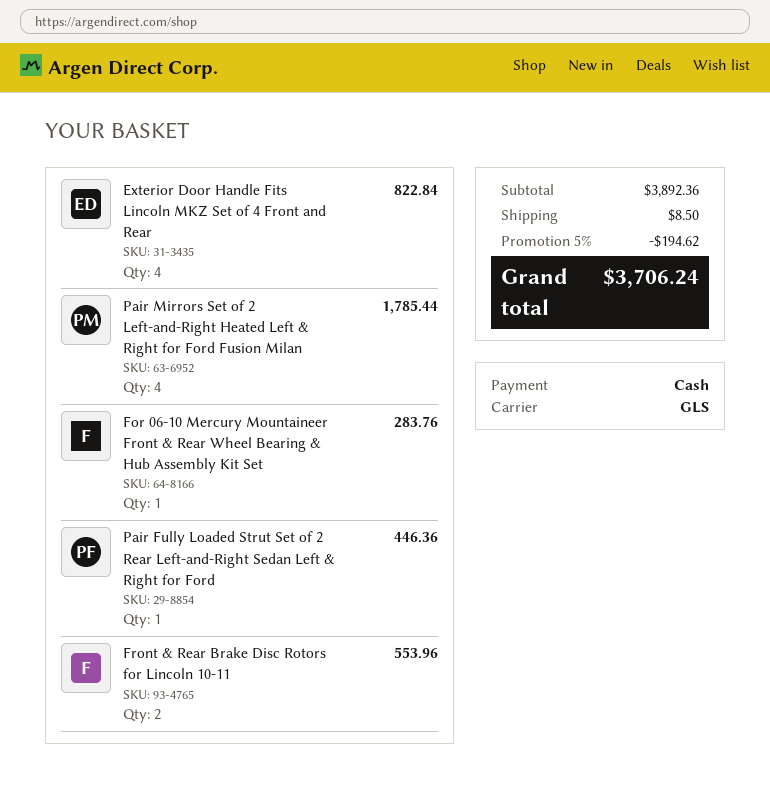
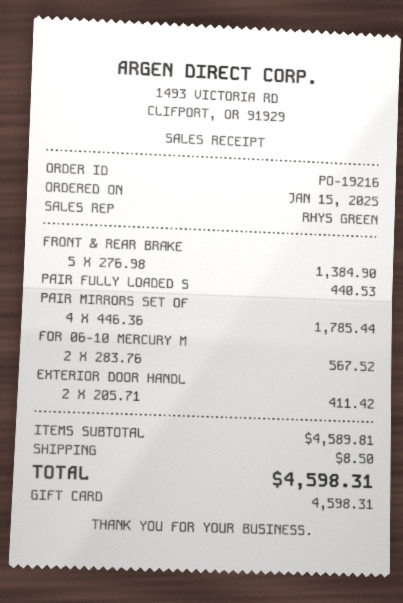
payment method: cash -> gift card
Exterior Door Handle Fits Lincoln MKZ Set of 4 Front and Rear: 4 for 822.84 -> 2 for 411.42
For 06-10 Mercury Mountaineer Front & Rear Wheel Bearing & Hub Assembly Kit Set: 1 for 283.76 -> 2 for 567.52
Pair Fully Loaded Strut Set of 2 Rear Left-and-Right Sedan Left & Right for Ford: 1 for 446.36 -> 1 for 440.53
Front & Rear Brake Disc Rotors for Lincoln 10-11: 2 for 553.96 -> 5 for 1384.90
subtotal: 3892.36 -> 4589.81
discount: 5% = 194.62 -> none
total: 3706.24 -> 4598.31

